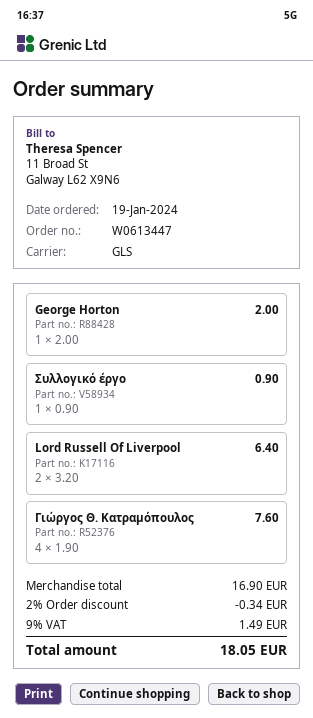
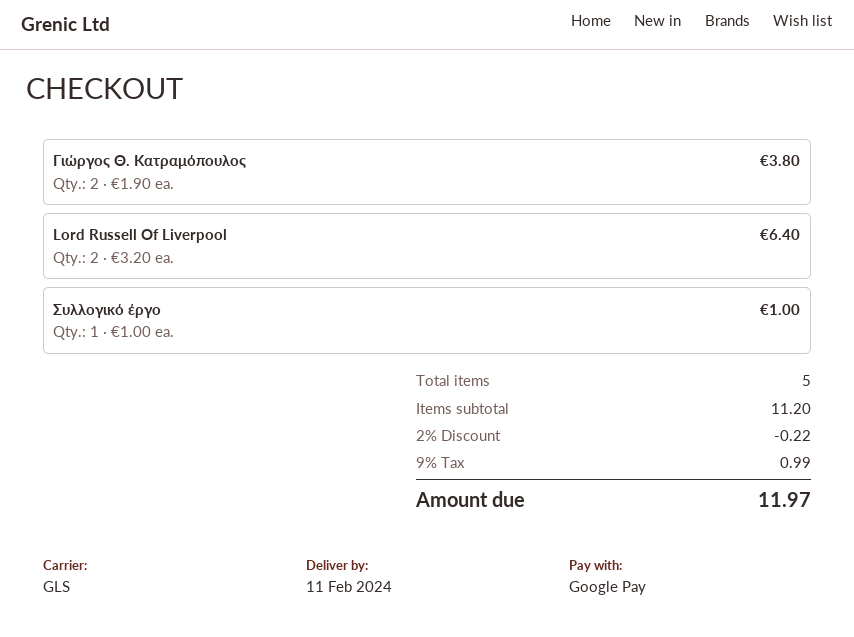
George Horton: 1 x 2.00 = 2.00 -> none
Συλλογικό έργο: 1 x 0.90 = 0.90 -> 1 x 1.00 = 1.00
Γιώργος Θ. Κατραμόπουλος: 4 x 1.90 = 7.60 -> 2 x 1.90 = 3.80
subtotal: 16.90 -> 11.20
discount: 2% = 0.34 -> 2% = 0.22
tax: 9% = 1.49 -> 9% = 0.99
total: 18.05 -> 11.97

